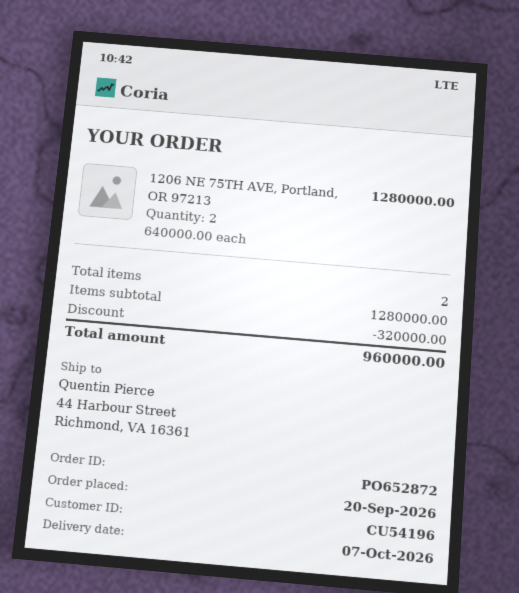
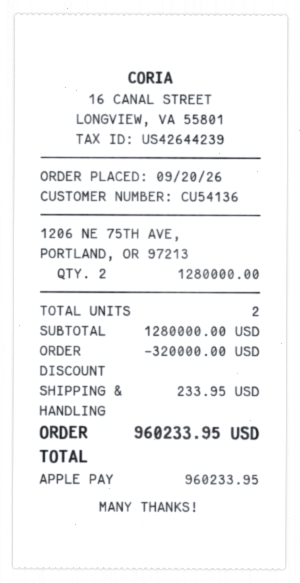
customer number: CU54196 -> CU54136
shipping: none -> 233.95
total: 960000.00 -> 960233.95

